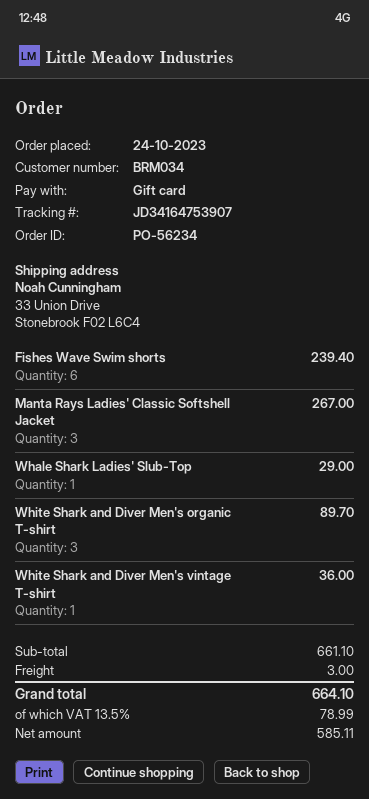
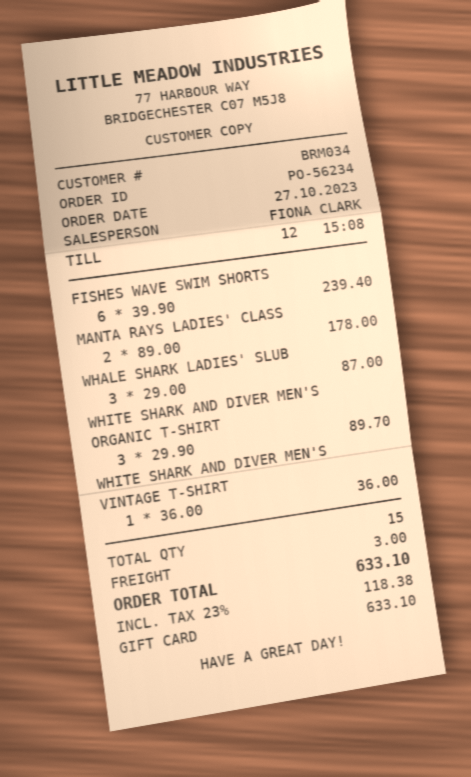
order date: 2023-10-24 -> 2023-10-27
Manta Rays Ladies' Classic Softshell Jacket: 3 for 267.00 -> 2 for 178.00
Whale Shark Ladies' Slub-Top: 1 for 29.00 -> 3 for 87.00
tax: 13.5% = 78.99 -> 23% = 118.38
total: 664.10 -> 633.10

